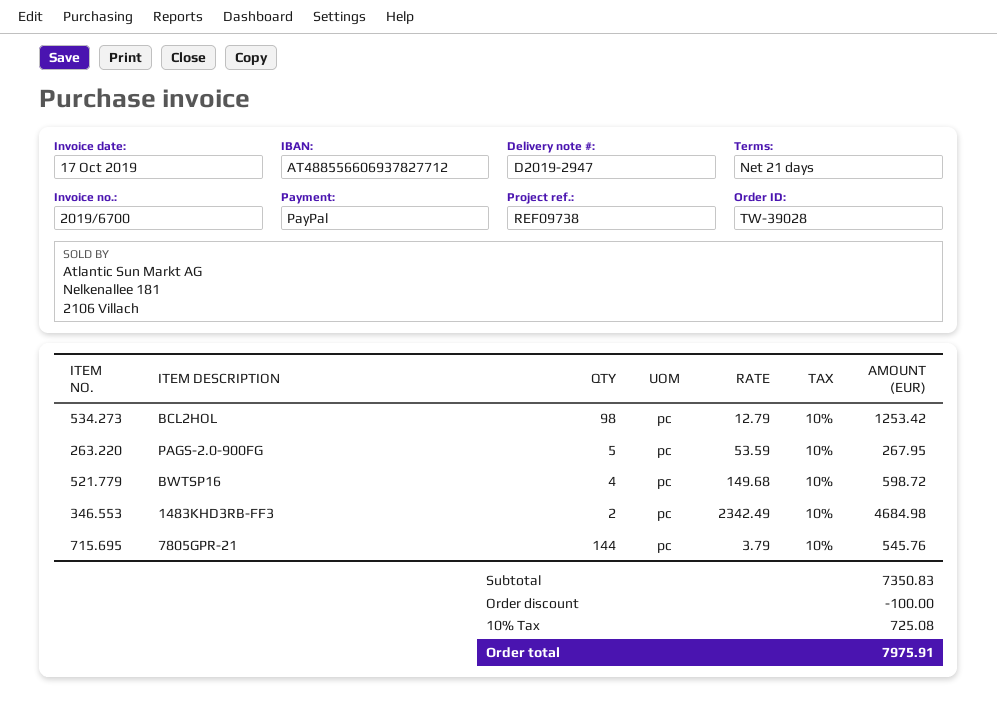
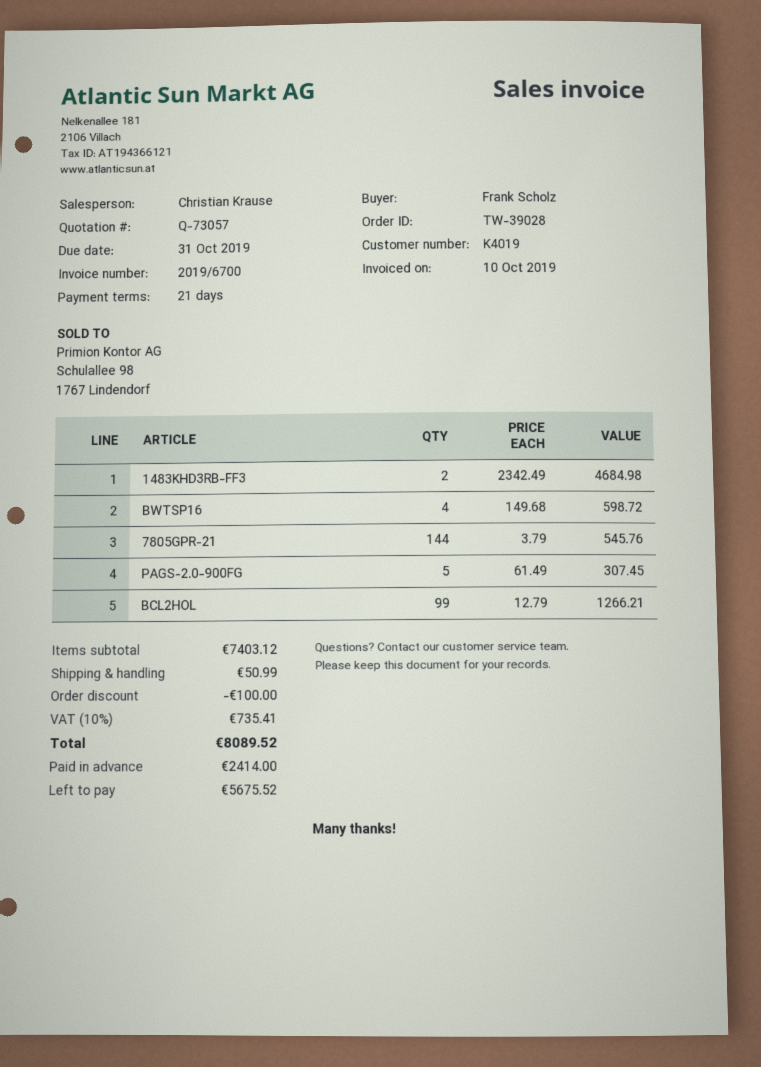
invoice date: 2019-10-17 -> 2019-10-10
BCL2HOL: 98 x 12.79 = 1253.42 -> 99 x 12.79 = 1266.21
PAGS-2.0-900FG: 5 x 53.59 = 267.95 -> 5 x 61.49 = 307.45
subtotal: 7350.83 -> 7403.12
shipping: none -> 50.99
tax: 10% = 725.08 -> 10% = 735.41
total: 7975.91 -> 8089.52

